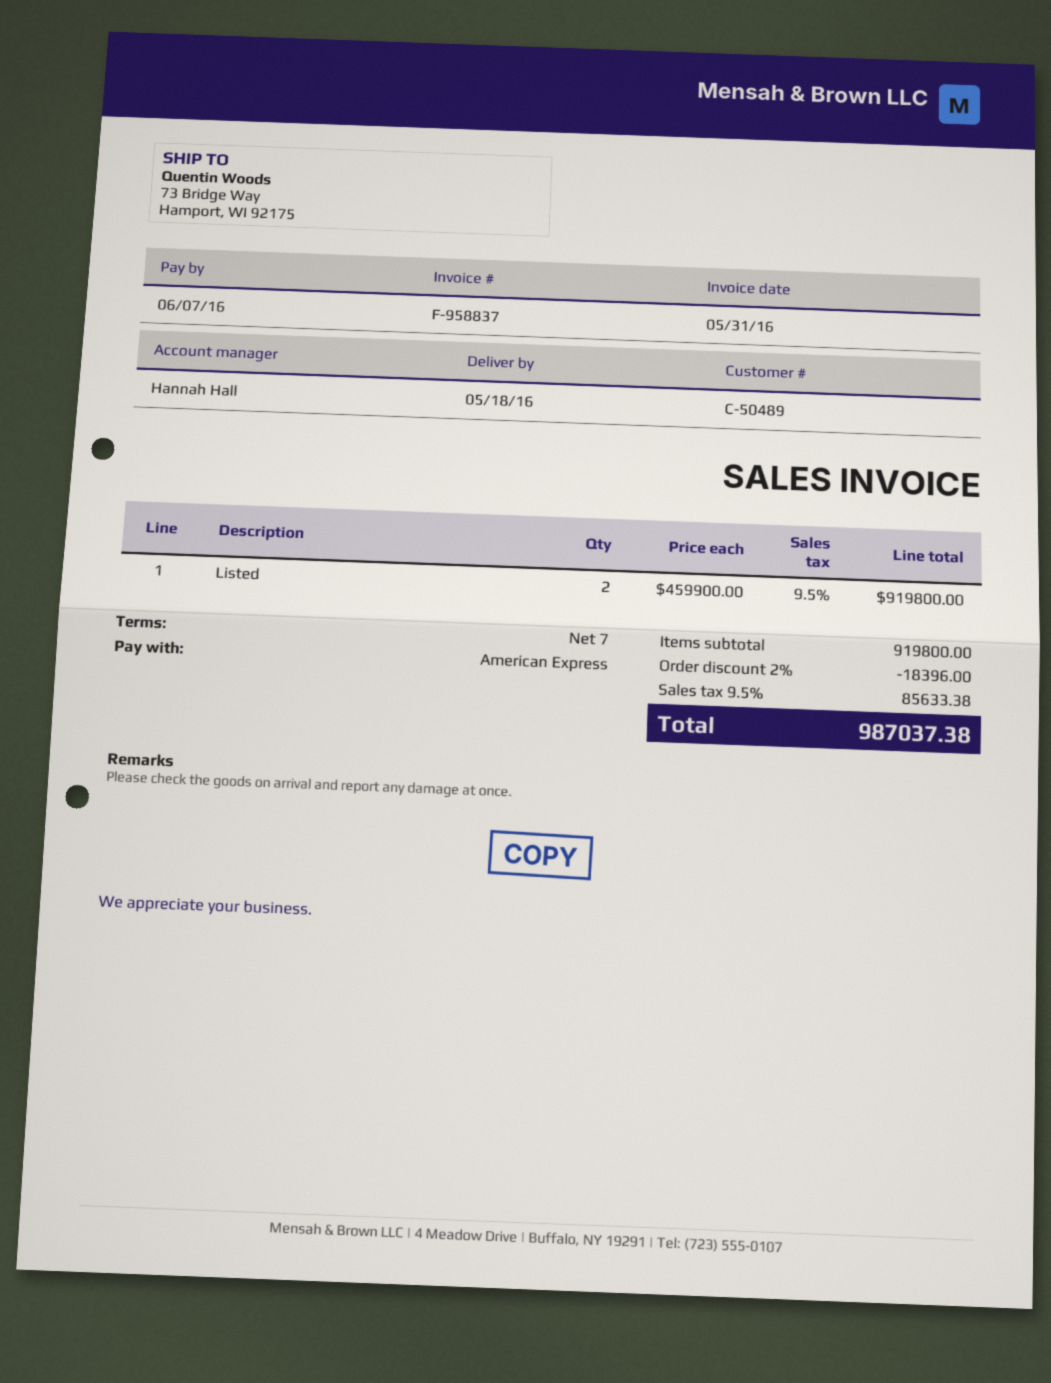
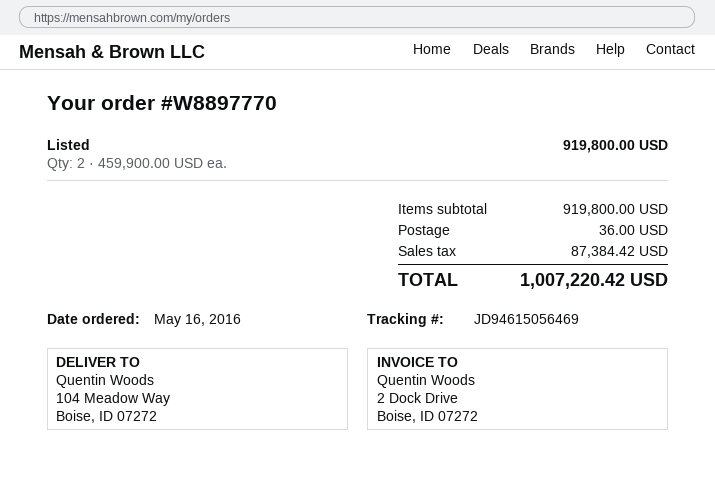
ship to: 73 Bridge Way, Hamport, WI 92175 -> 104 Meadow Way, Boise, ID 07272
discount: 2% = 18396.00 -> none
shipping: none -> 36.00
tax: 85633.38 -> 87384.42
total: 987037.38 -> 1007220.42

